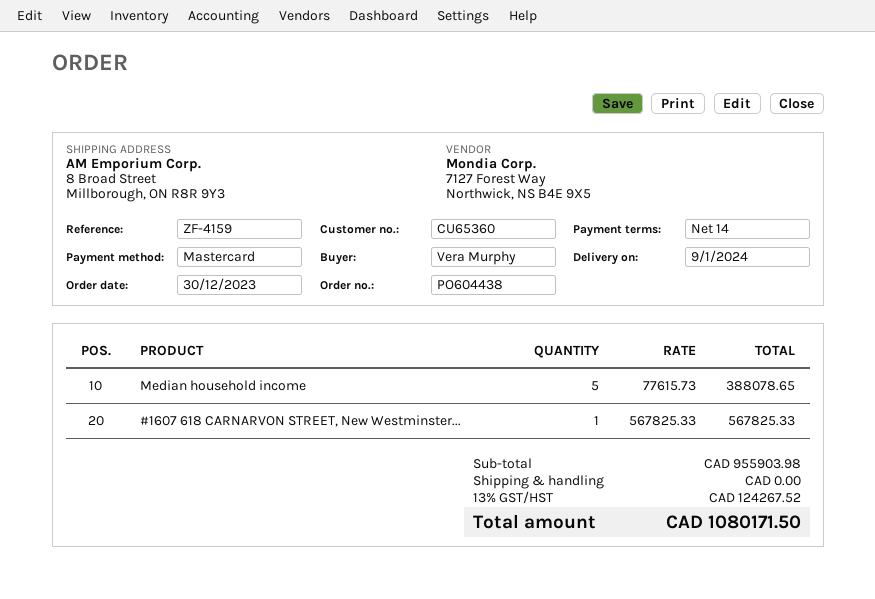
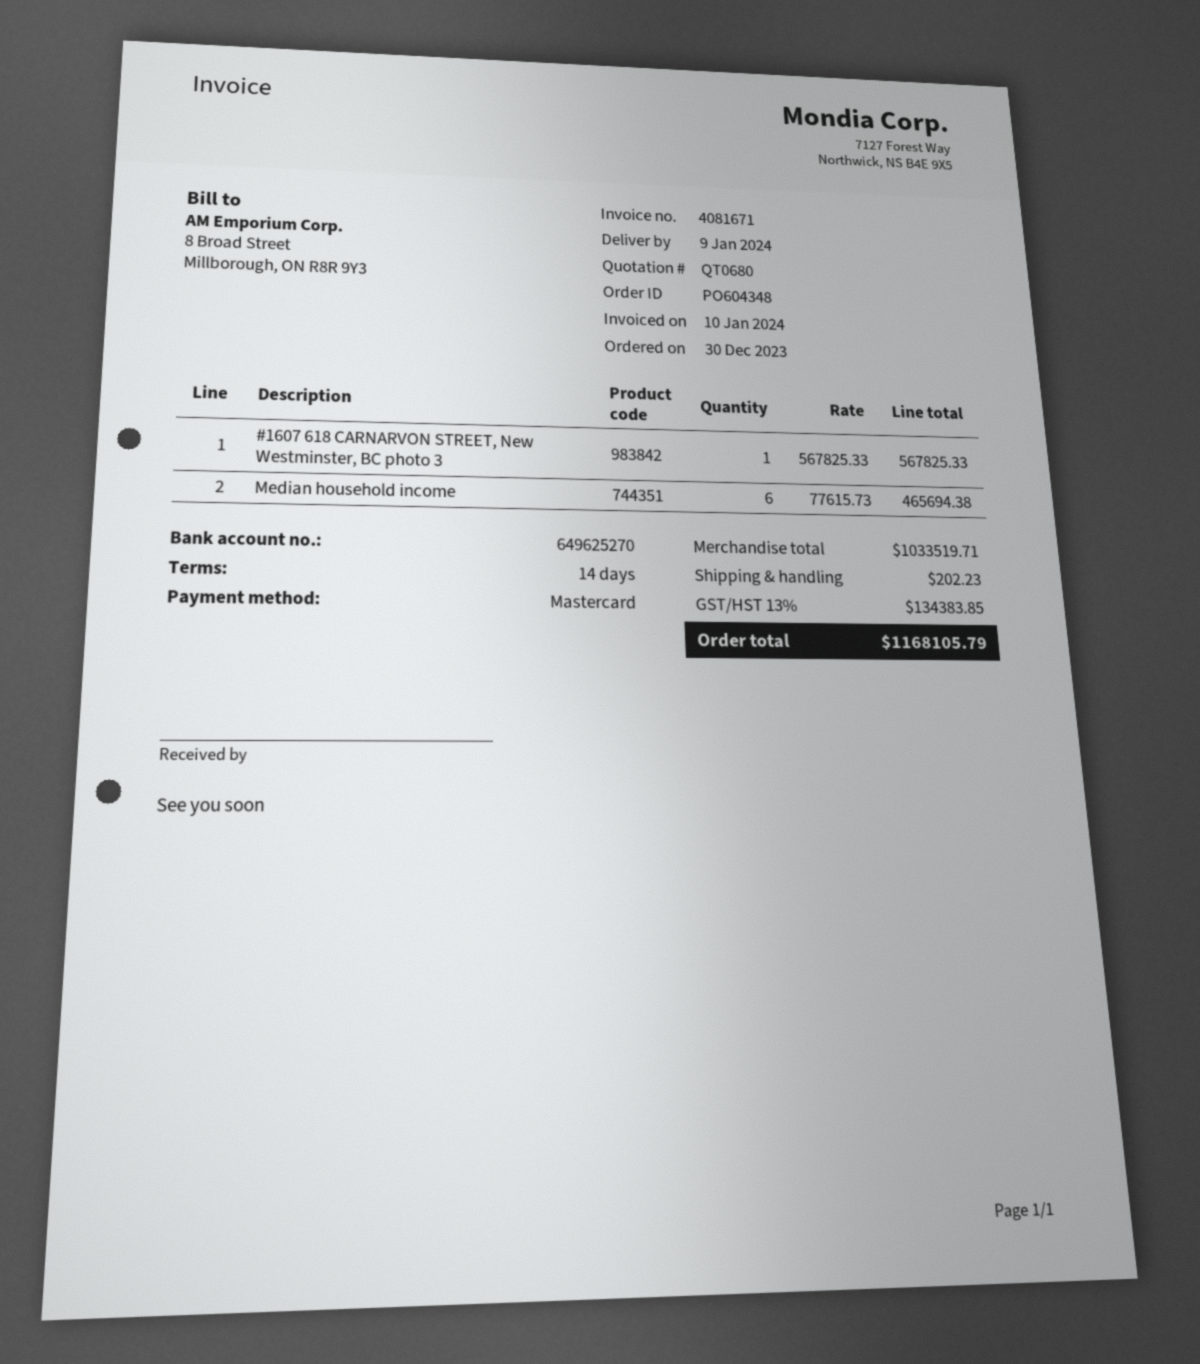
order number: PO604438 -> PO604348
Median household income: 5 x 77615.73 = 388078.65 -> 6 x 77615.73 = 465694.38
subtotal: 955903.98 -> 1033519.71
shipping: 0.00 -> 202.23
tax: 13% = 124267.52 -> 13% = 134383.85
total: 1080171.50 -> 1168105.79

